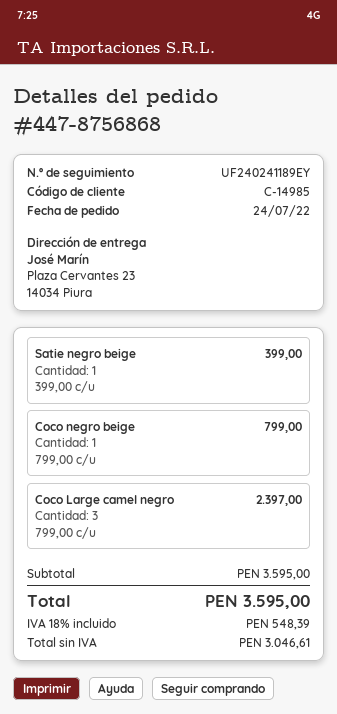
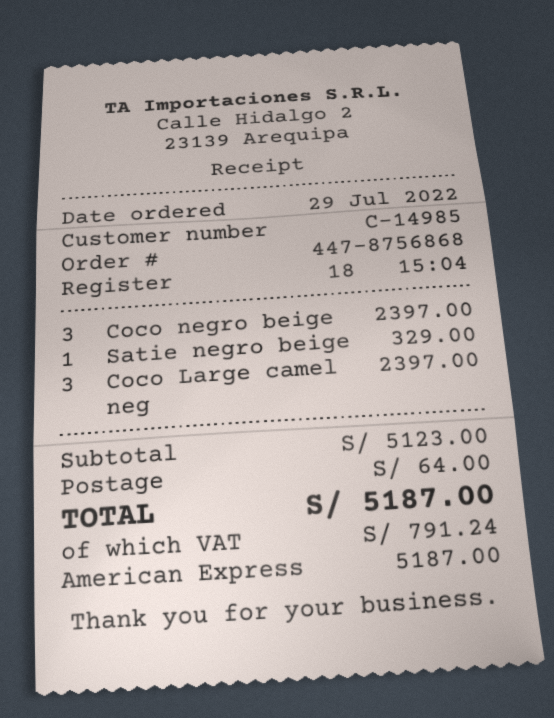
order date: 2022-07-24 -> 2022-07-29
Satie negro beige: 1 for 399.00 -> 1 for 329.00
Coco negro beige: 1 for 799.00 -> 3 for 2397.00
subtotal: 3595.00 -> 5123.00
shipping: none -> 64.00
tax: 548.39 -> 791.24
total: 3595.00 -> 5187.00

